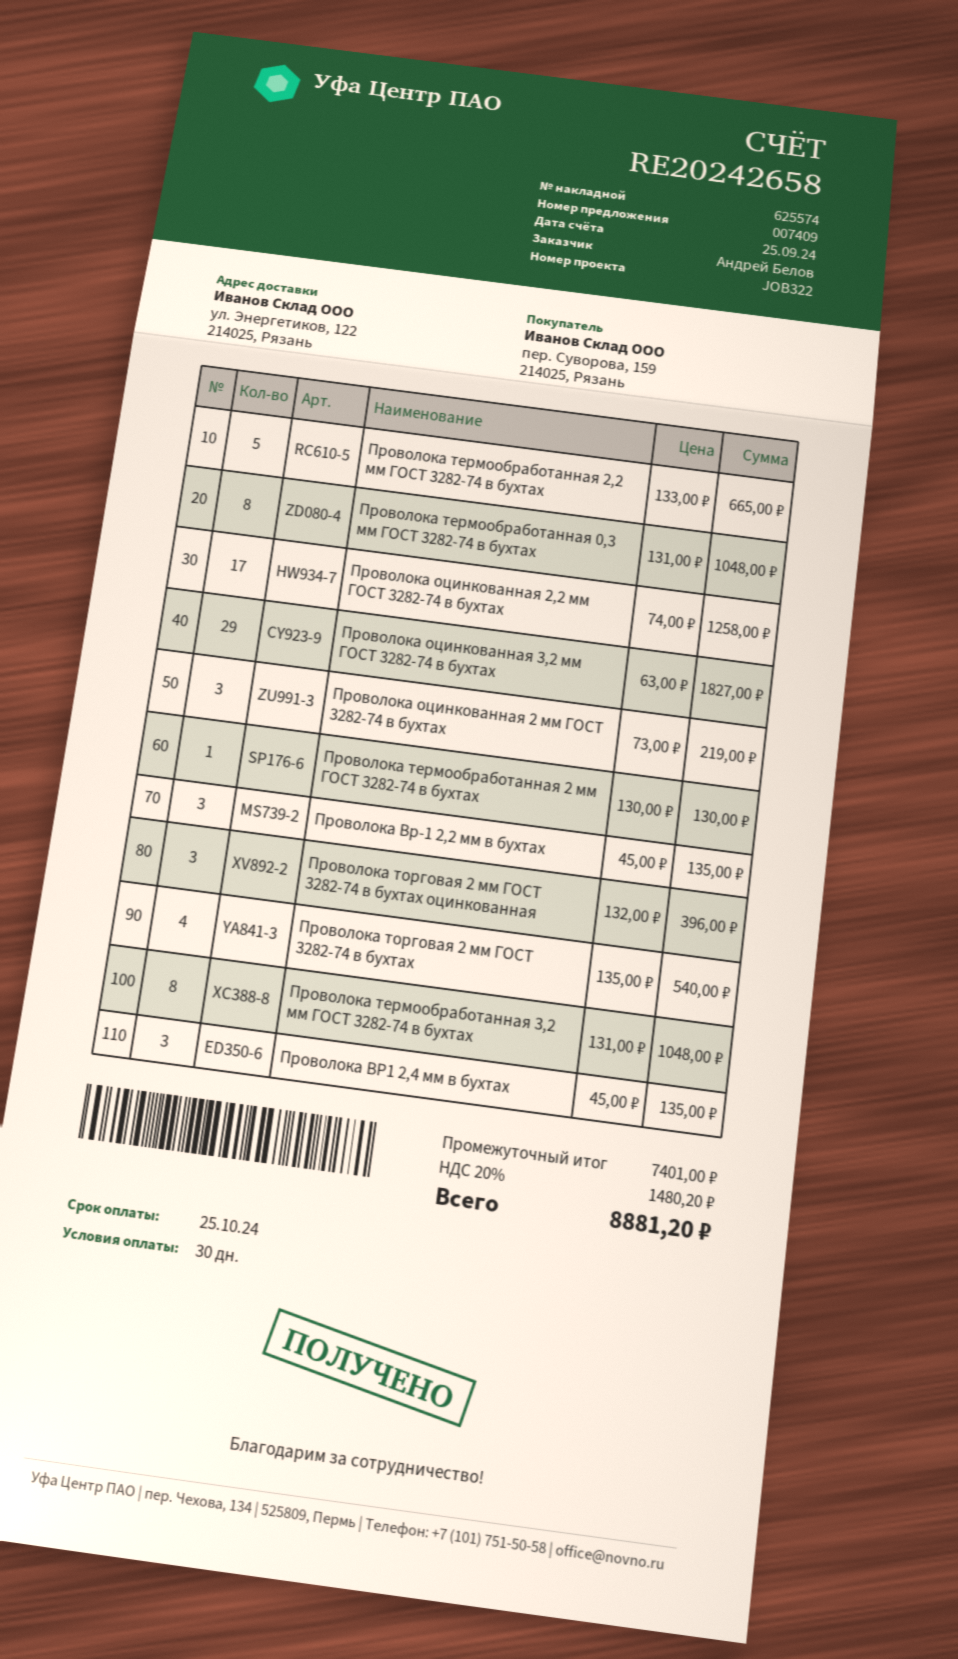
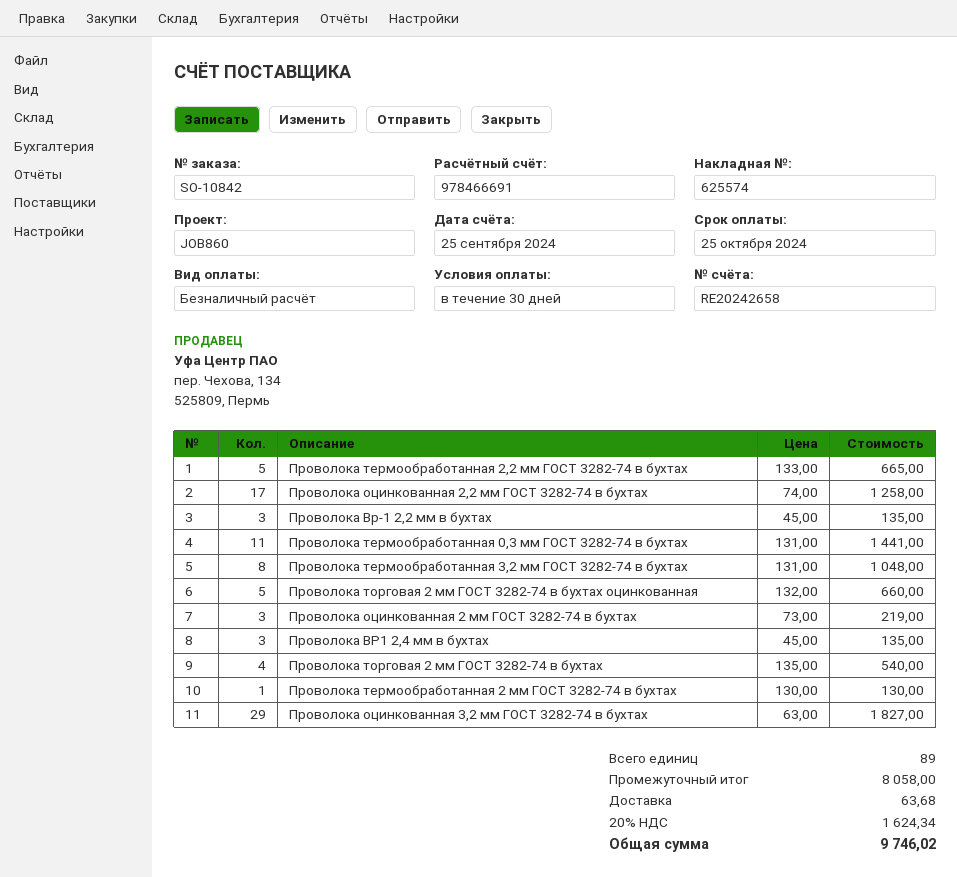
reference: JOB322 -> JOB860
Проволока термообработанная 0,3 мм ГОСТ 3282-74 в бухтах: 8 x 131.00 = 1048.00 -> 11 x 131.00 = 1441.00
Проволока торговая 2 мм ГОСТ 3282-74 в бухтах оцинкованная: 3 x 132.00 = 396.00 -> 5 x 132.00 = 660.00
subtotal: 7401.00 -> 8058.00
shipping: none -> 63.68
tax: 20% = 1480.20 -> 20% = 1624.34
total: 8881.20 -> 9746.02

